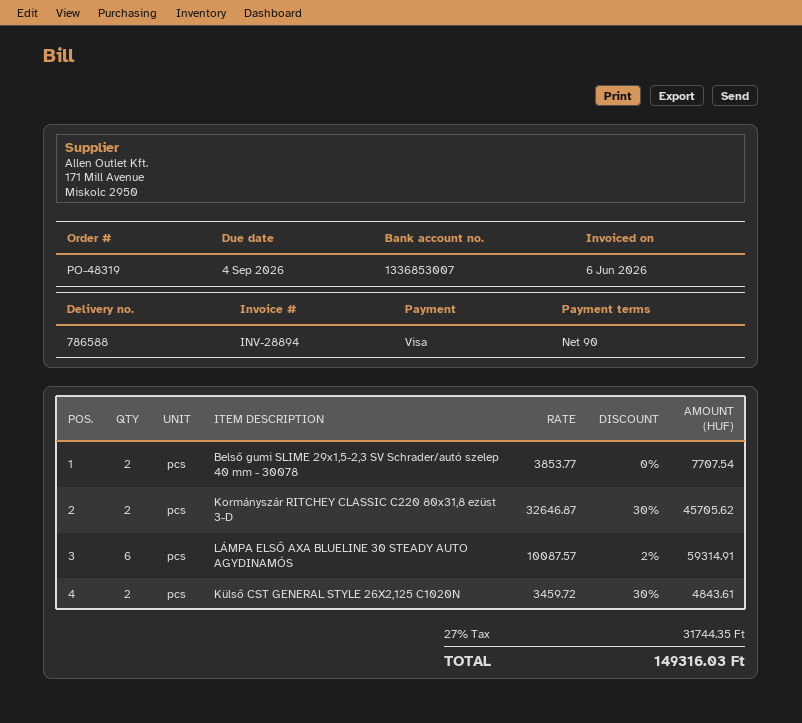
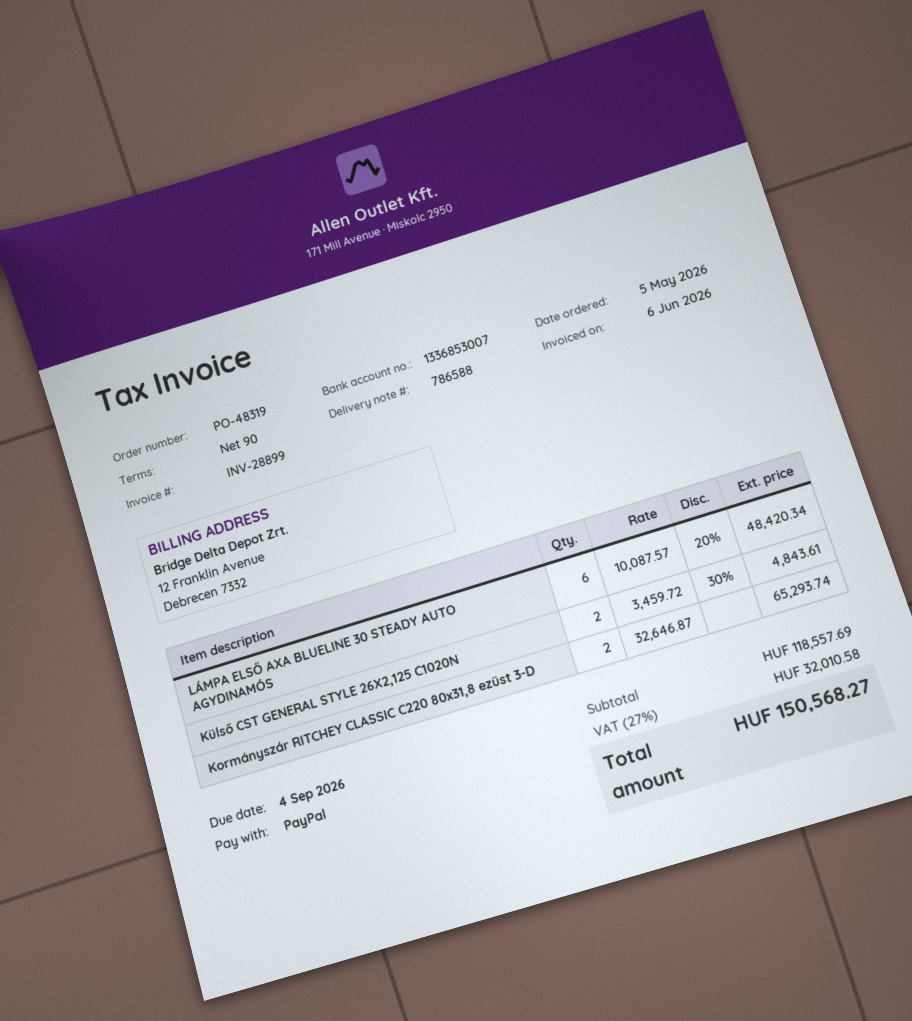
invoice number: INV-28894 -> INV-28899
payment method: Visa -> PayPal
Belső gumi SLIME 29x1,5-2,3 SV Schrader/autó szelep 40 mm - 30078: 2 x 3853.77 = 7707.54 -> none
Kormányszár RITCHEY CLASSIC C220 80x31,8 ezüst 3-D: 2 x 32646.87 - 30% = 45705.62 -> 2 x 32646.87 = 65293.74
LÁMPA ELSŐ AXA BLUELINE 30 STEADY AUTO AGYDINAMÓS: 6 x 10087.57 - 2% = 59314.91 -> 6 x 10087.57 - 20% = 48420.34
tax: 27% = 31744.35 -> 27% = 32010.58
total: 149316.03 -> 150568.27

